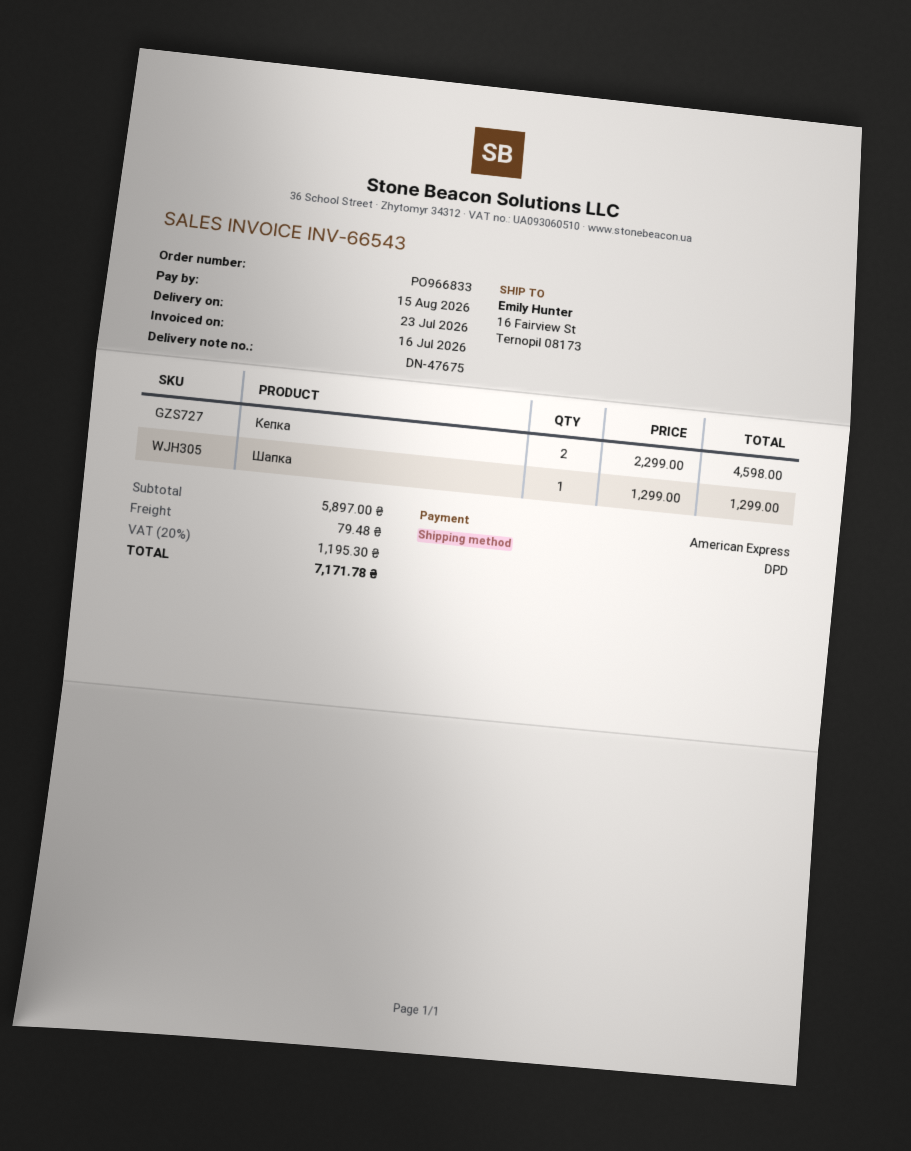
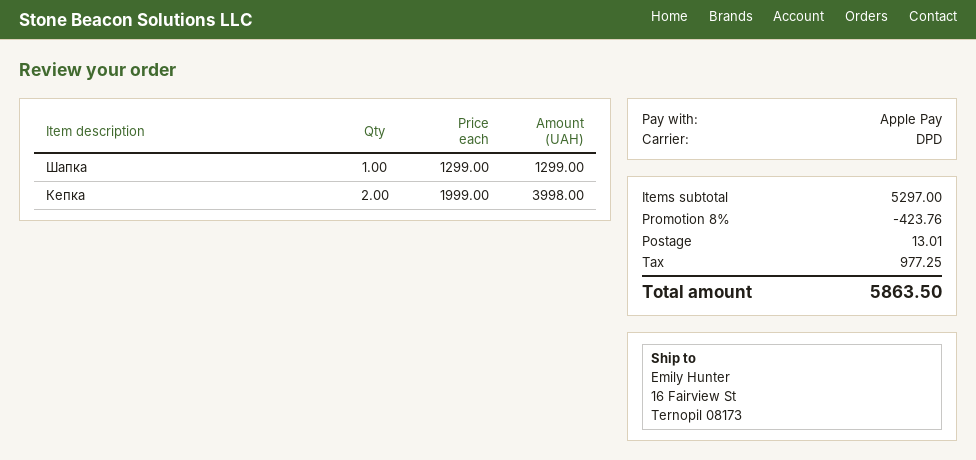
payment method: American Express -> Apple Pay
Кепка: 2 x 2299.00 = 4598.00 -> 2 x 1999.00 = 3998.00
subtotal: 5897.00 -> 5297.00
discount: none -> 8% = 423.76
shipping: 79.48 -> 13.01
tax: 1195.30 -> 977.25
total: 7171.78 -> 5863.50

